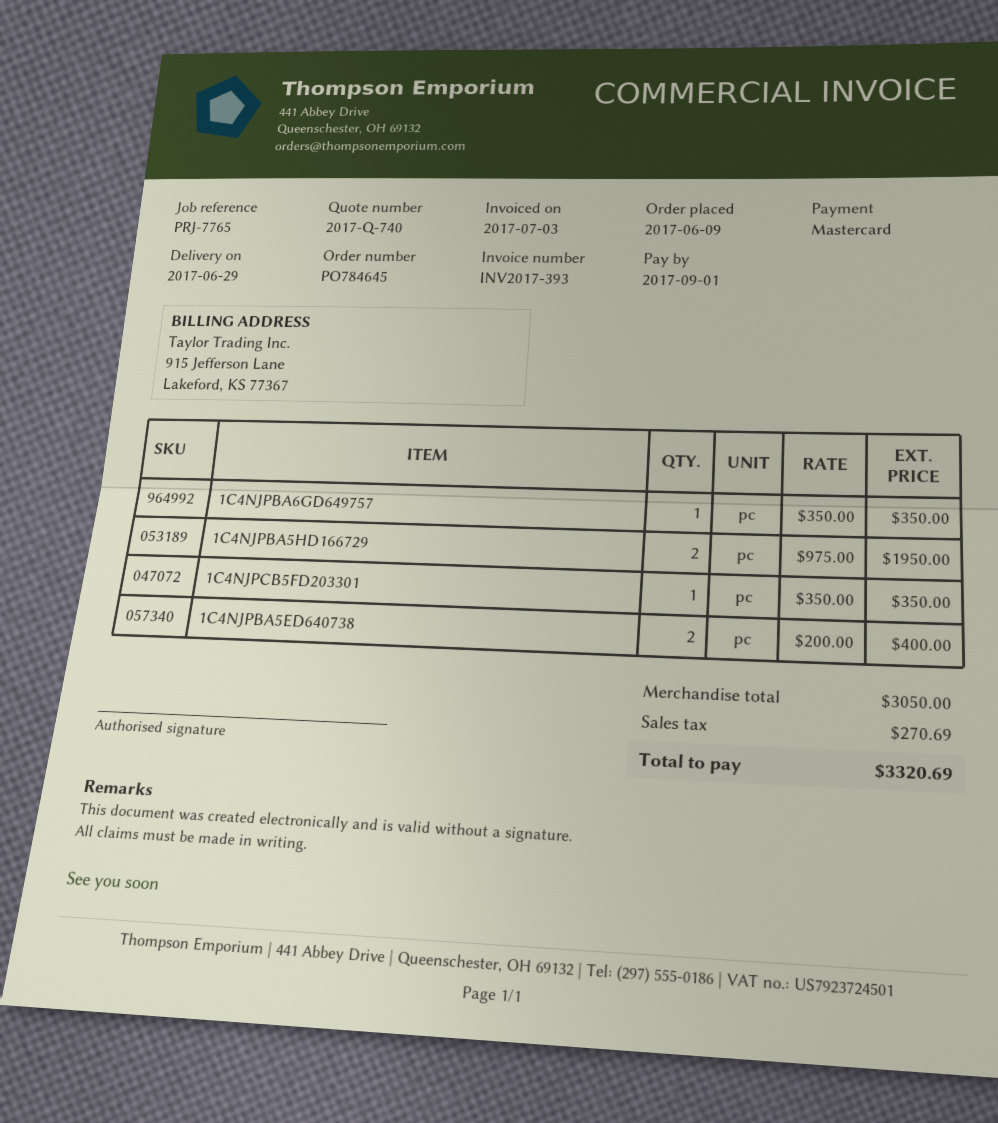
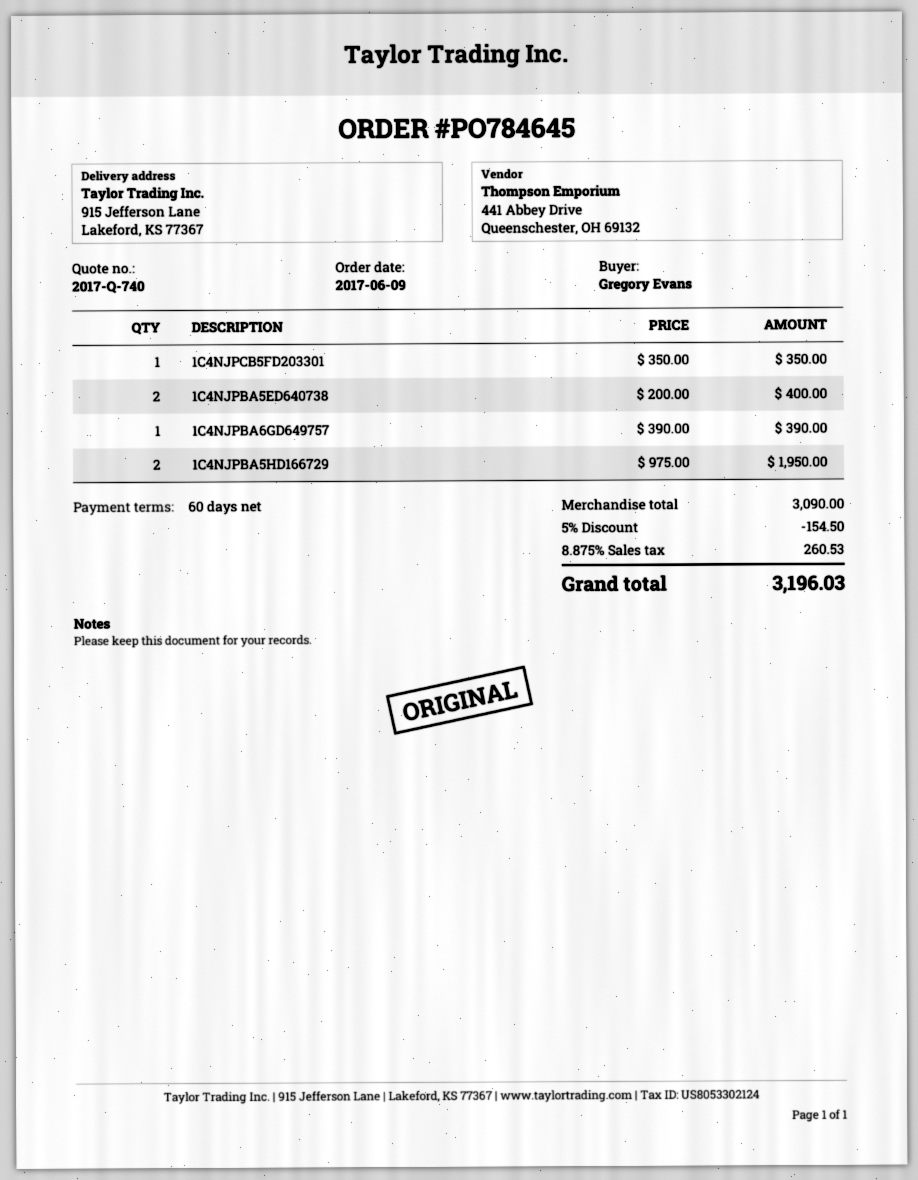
1C4NJPBA6GD649757: 1 x 350.00 = 350.00 -> 1 x 390.00 = 390.00
subtotal: 3050.00 -> 3090.00
discount: none -> 5% = 154.50
tax: 270.69 -> 260.53
total: 3320.69 -> 3196.03

